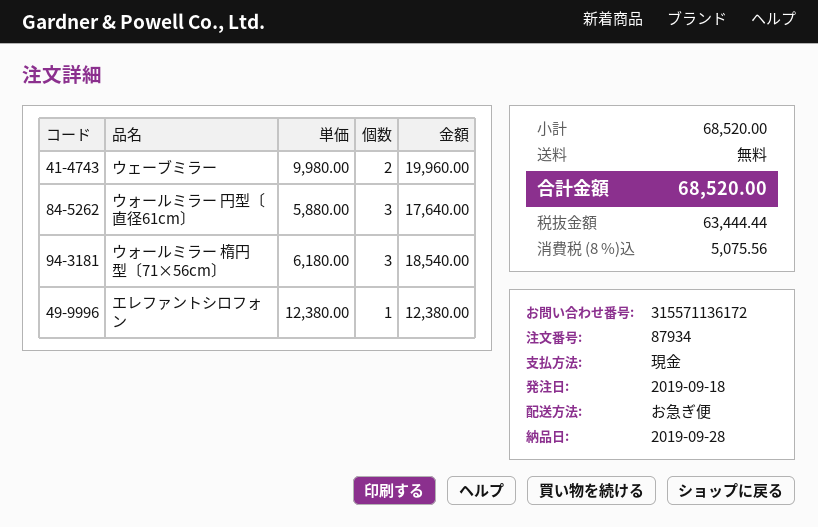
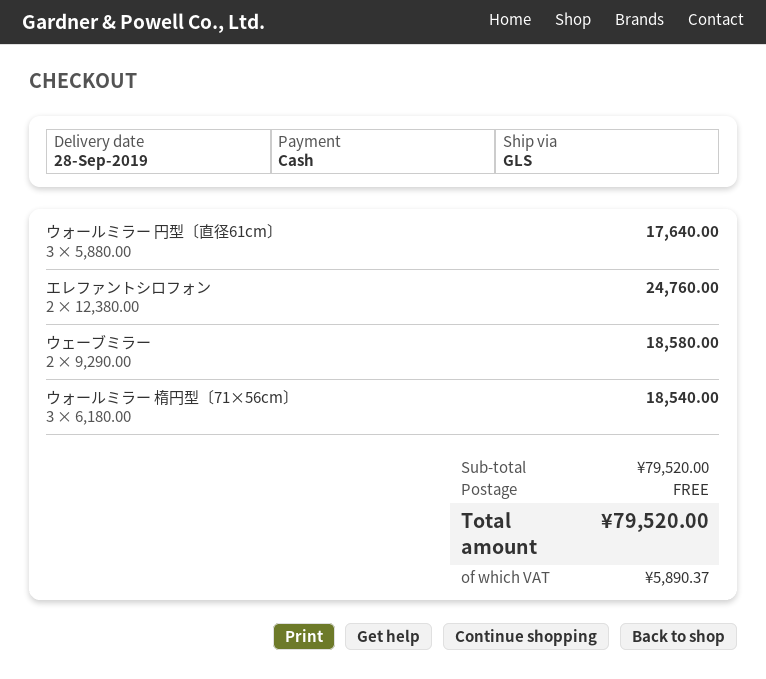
shipping method: express -> GLS
ウェーブミラー: 2 x 9980.00 = 19960.00 -> 2 x 9290.00 = 18580.00
エレファントシロフォン: 1 x 12380.00 = 12380.00 -> 2 x 12380.00 = 24760.00
subtotal: 68520.00 -> 79520.00
tax: 5075.56 -> 5890.37
total: 68520.00 -> 79520.00

